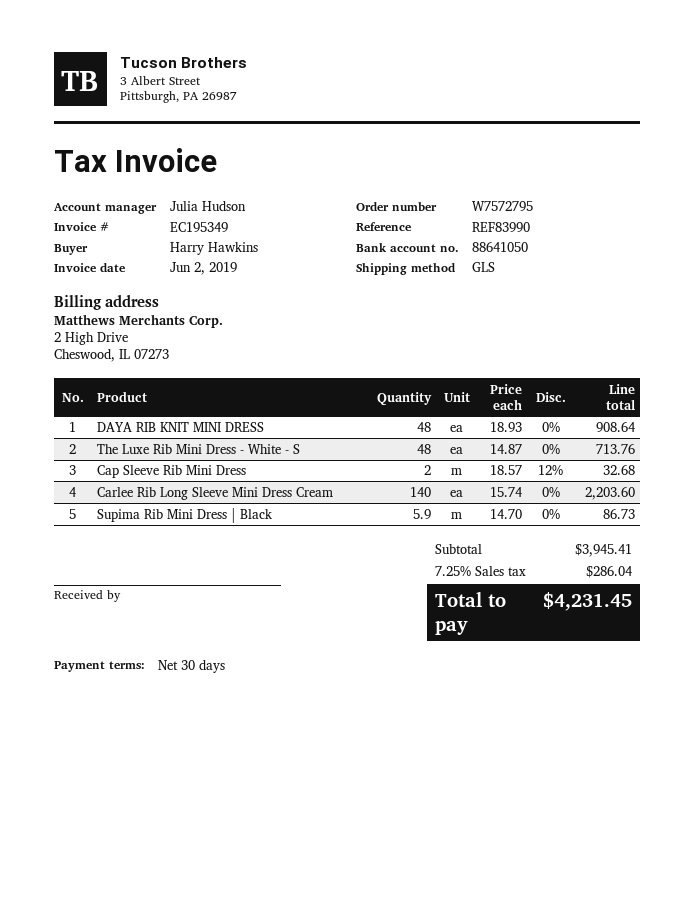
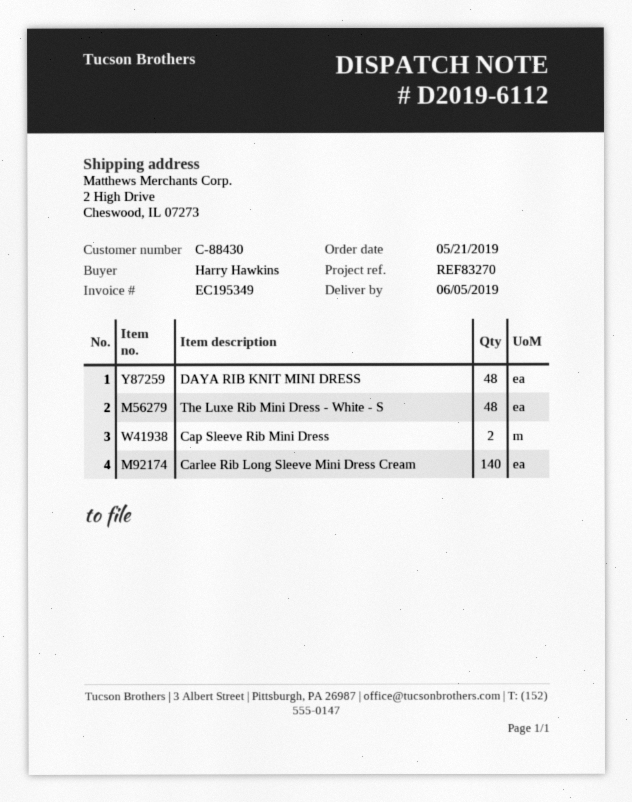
reference: REF83990 -> REF83270
Supima Rib Mini Dress | Black: 5.9 -> none

